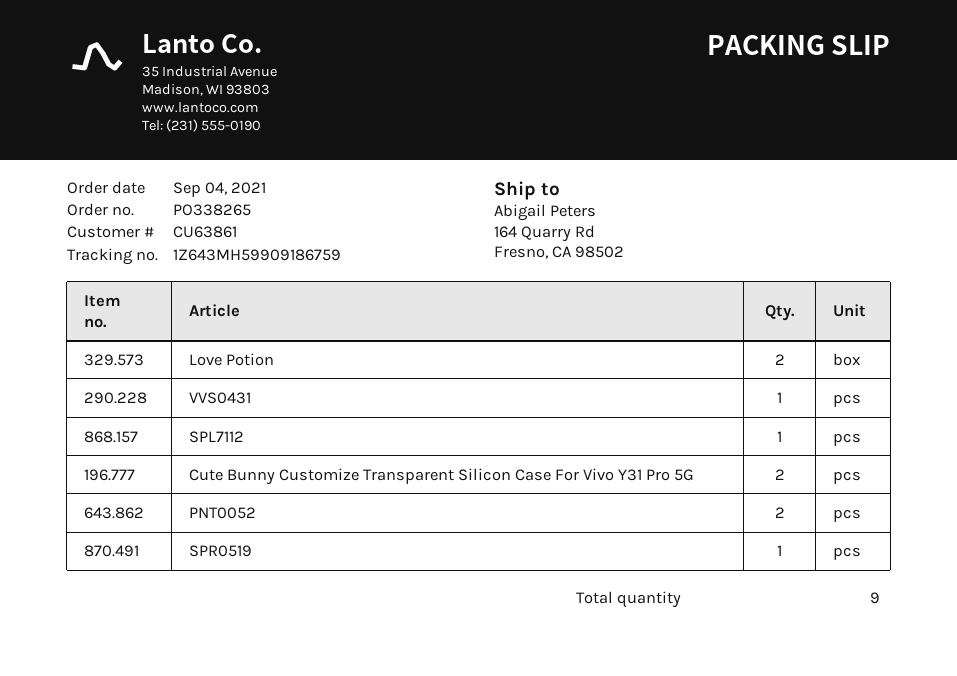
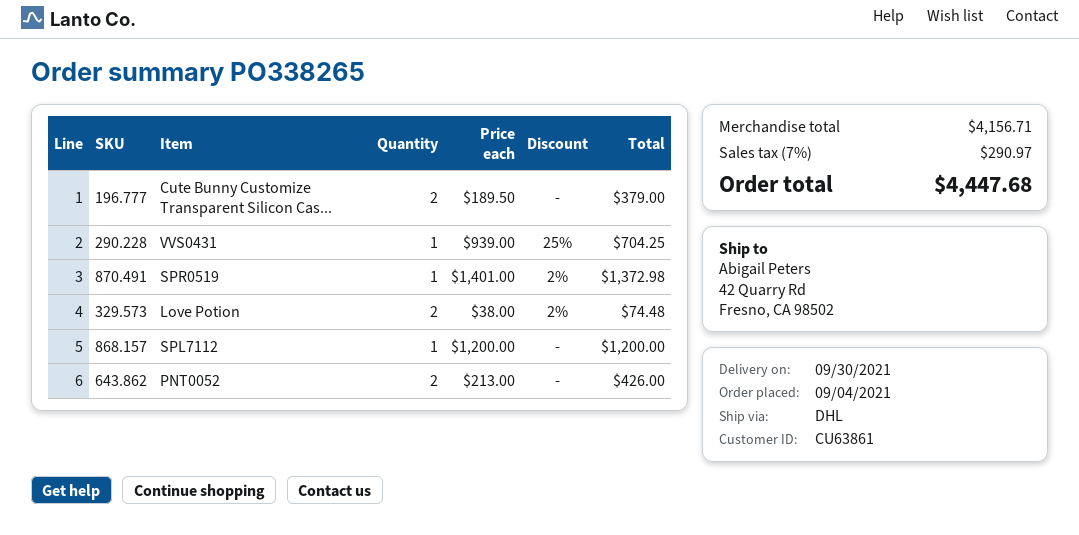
ship to: 164 Quarry Rd, Fresno, CA 98502 -> 42 Quarry Rd, Fresno, CA 98502

